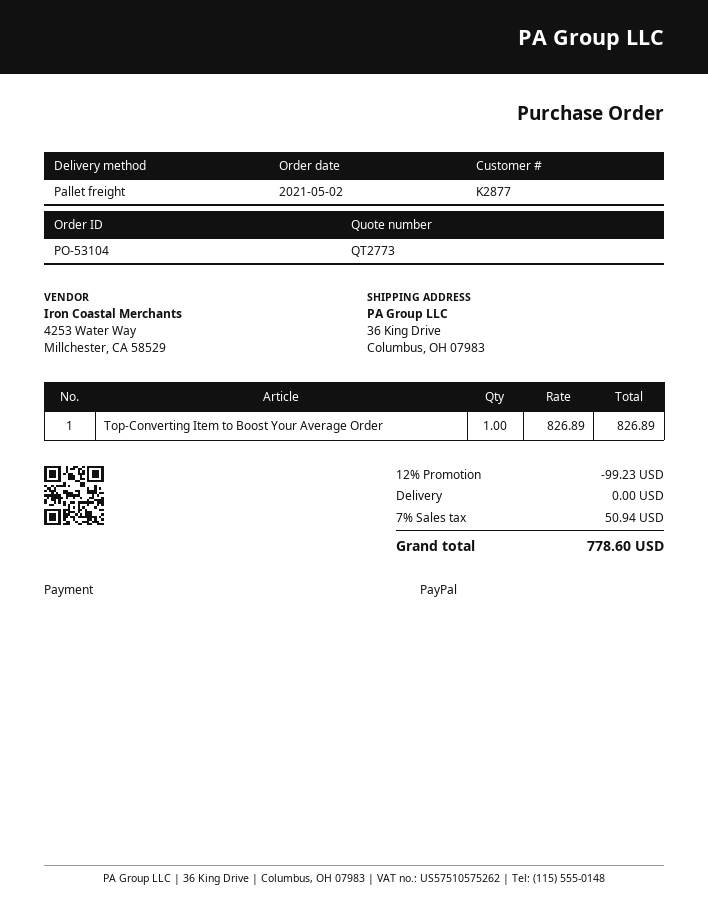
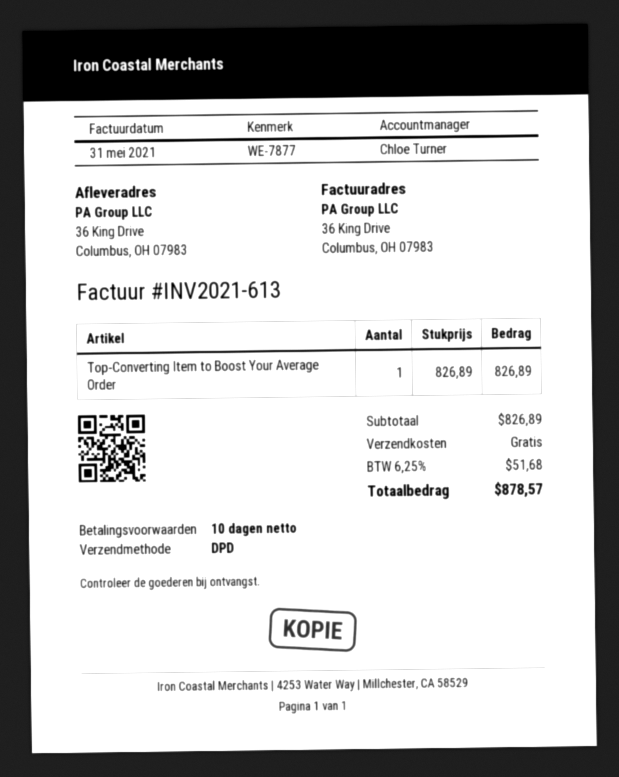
shipping method: pallet freight -> DPD
discount: 12% = 99.23 -> none
tax: 7% = 50.94 -> 6.25% = 51.68
total: 778.60 -> 878.57

